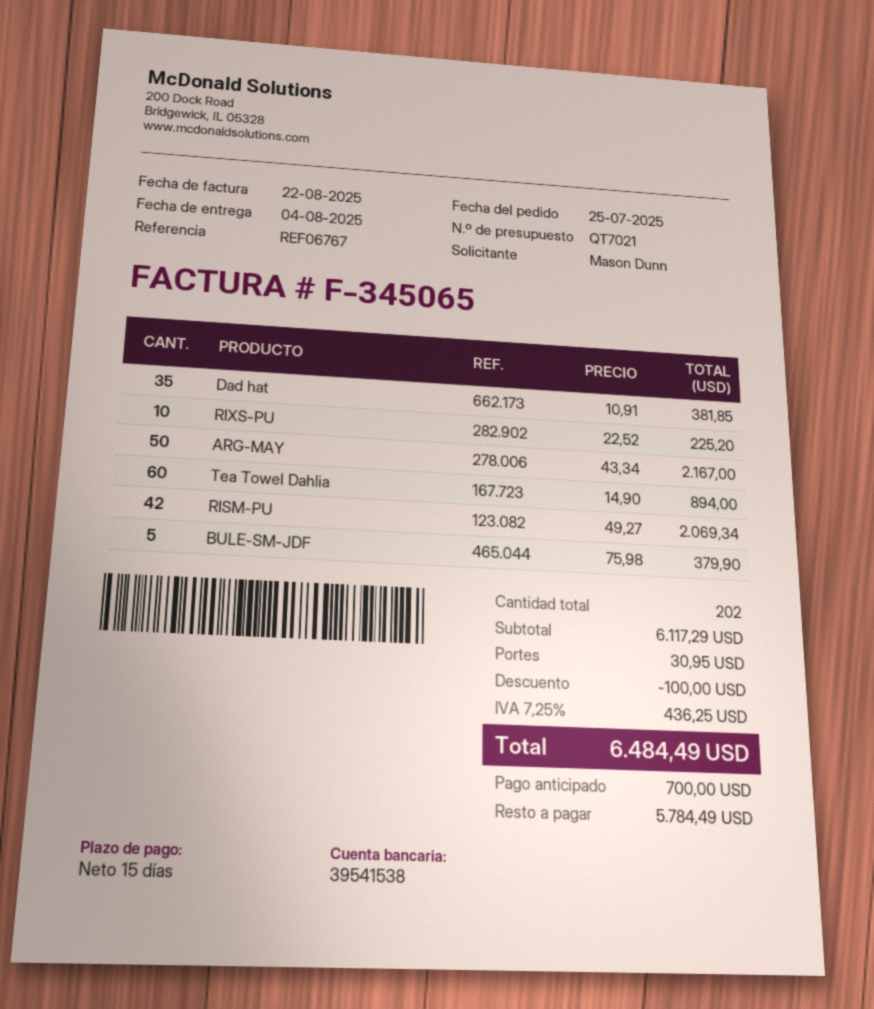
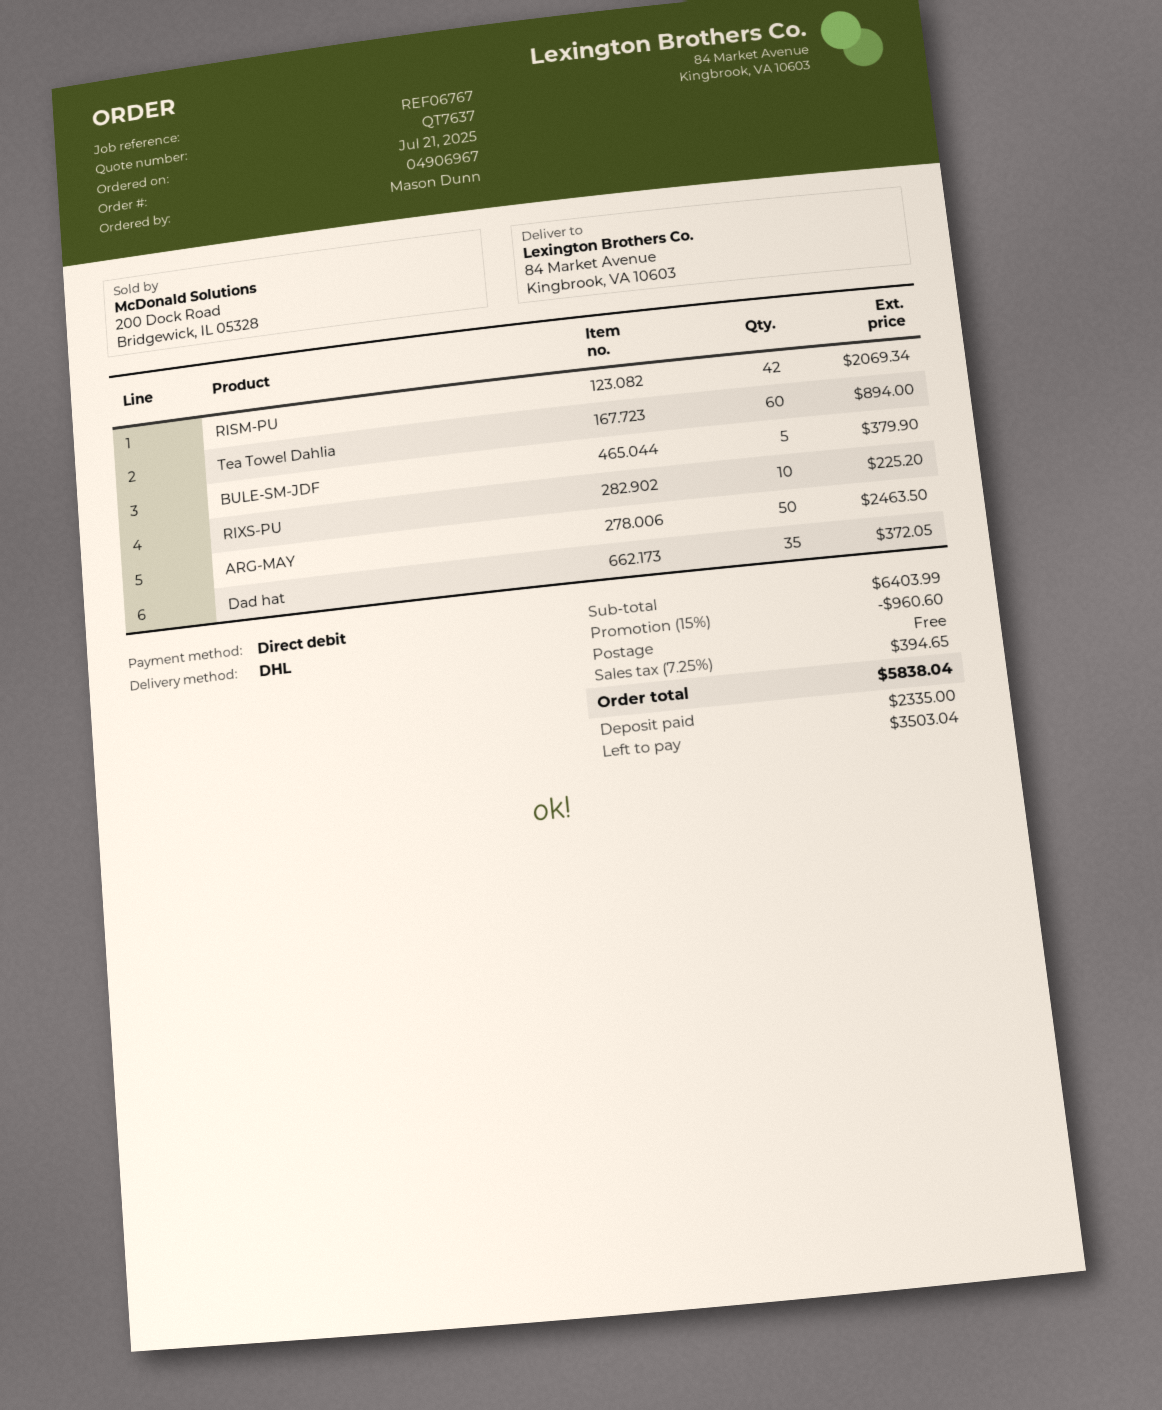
quote number: QT7021 -> QT7637
order date: 2025-07-25 -> 2025-07-21
Dad hat: 35 for 381.85 -> 35 for 372.05
ARG-MAY: 50 for 2167.00 -> 50 for 2463.50
subtotal: 6117.29 -> 6403.99
discount: 100.00 -> 960.60
shipping: 30.95 -> 0.00
tax: 7.25% = 436.25 -> 7.25% = 394.65
total: 6484.49 -> 5838.04
deposit: 700.00 -> 2335.00
balance: 5784.49 -> 3503.04

